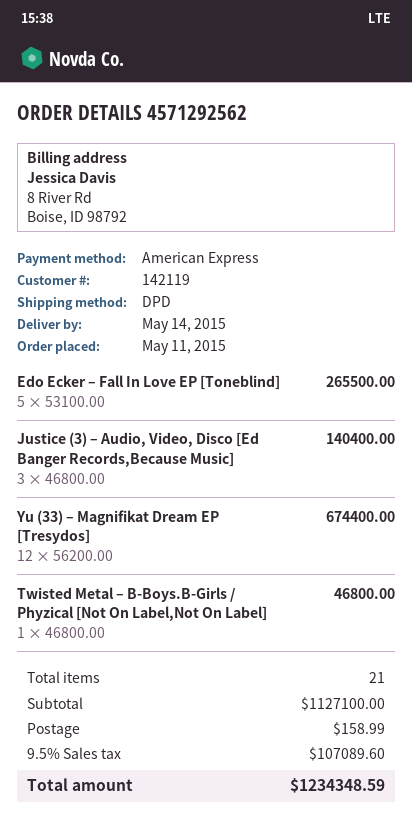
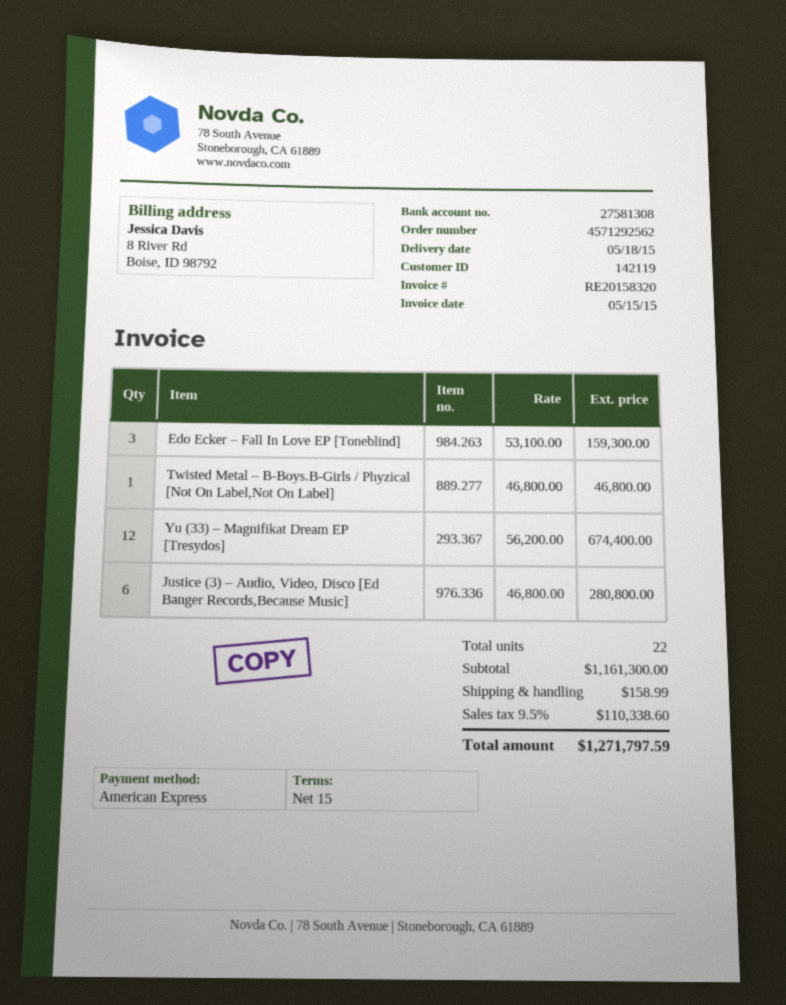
delivery date: 2015-05-14 -> 2015-05-18
Edo Ecker – Fall In Love EP [Toneblind]: 5 x 53100.00 = 265500.00 -> 3 x 53100.00 = 159300.00
Justice (3) – Audio, Video, Disco [Ed Banger Records,Because Music]: 3 x 46800.00 = 140400.00 -> 6 x 46800.00 = 280800.00
total quantity: 21 -> 22
subtotal: 1127100.00 -> 1161300.00
tax: 9.5% = 107089.60 -> 9.5% = 110338.60
total: 1234348.59 -> 1271797.59

